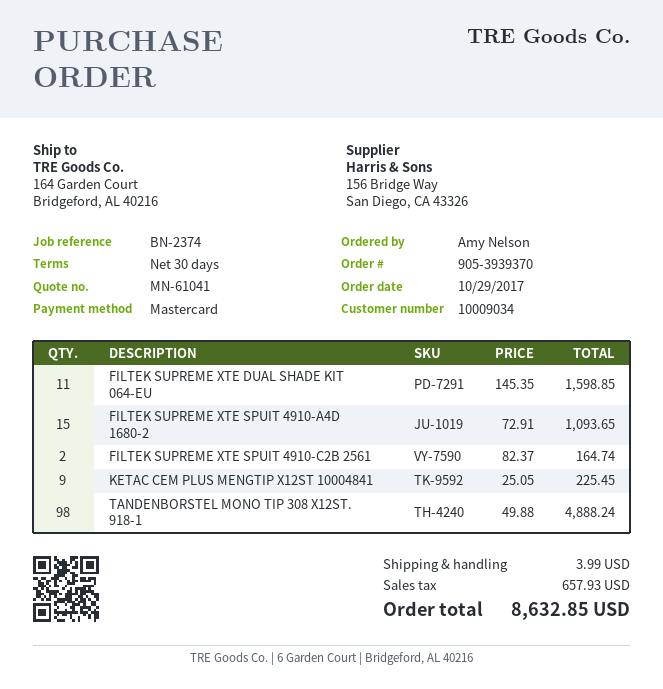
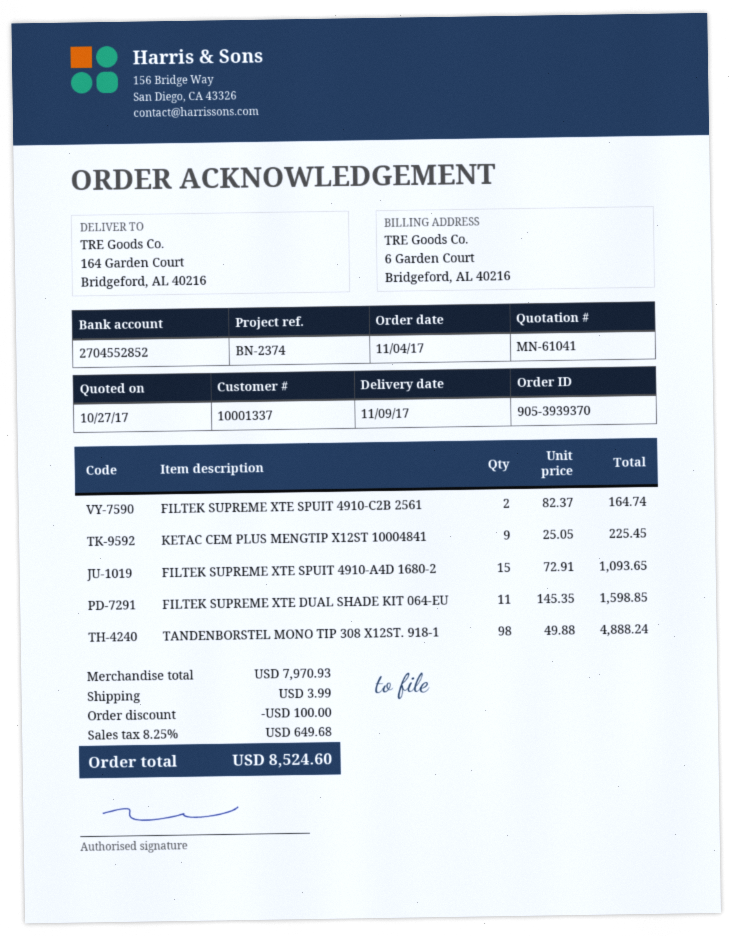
order date: 2017-10-29 -> 2017-11-04
customer number: 10009034 -> 10001337
discount: none -> 100.00
tax: 657.93 -> 649.68
total: 8632.85 -> 8524.60

